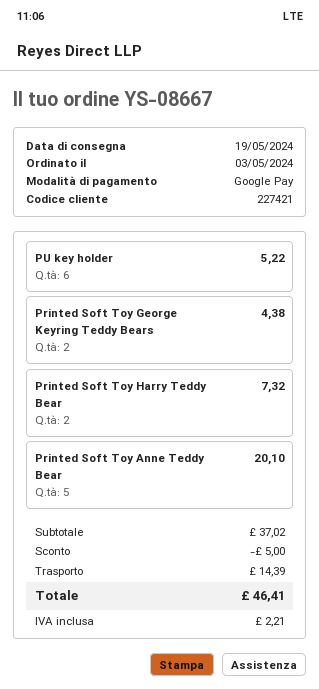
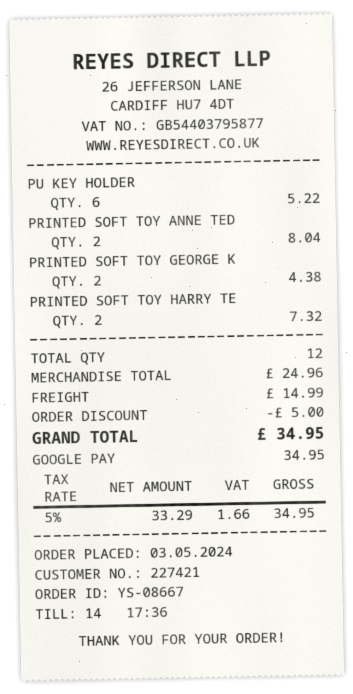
Printed Soft Toy Anne Teddy Bear: 5 for 20.10 -> 2 for 8.04
subtotal: 37.02 -> 24.96
shipping: 14.39 -> 14.99
tax: 2.21 -> 1.66
total: 46.41 -> 34.95

